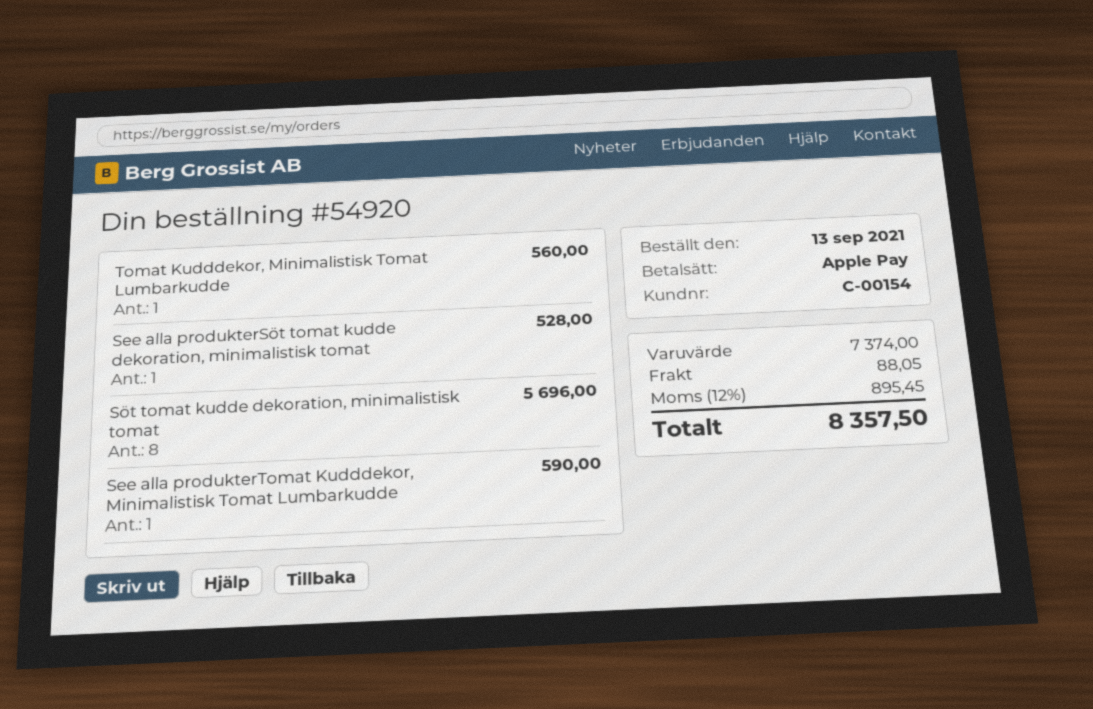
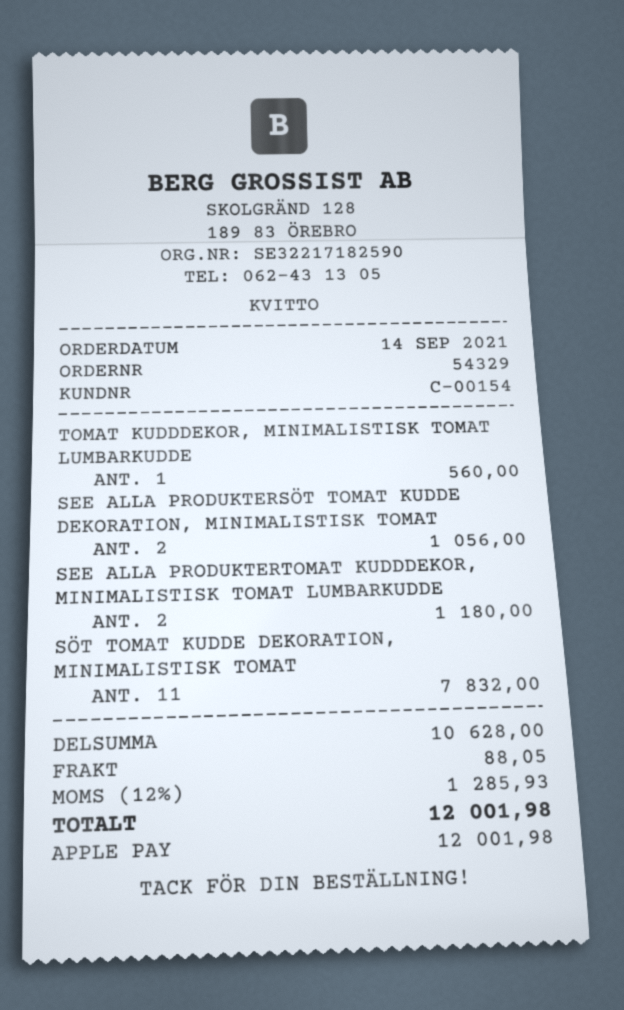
order number: 54920 -> 54329
order date: 2021-09-13 -> 2021-09-14
See alla produkterSöt tomat kudde dekoration, minimalistisk tomat: 1 for 528.00 -> 2 for 1056.00
Söt tomat kudde dekoration, minimalistisk tomat: 8 for 5696.00 -> 11 for 7832.00
See alla produkterTomat Kudddekor, Minimalistisk Tomat Lumbarkudde: 1 for 590.00 -> 2 for 1180.00
subtotal: 7374.00 -> 10628.00
tax: 12% = 895.45 -> 12% = 1285.93
total: 8357.50 -> 12001.98

